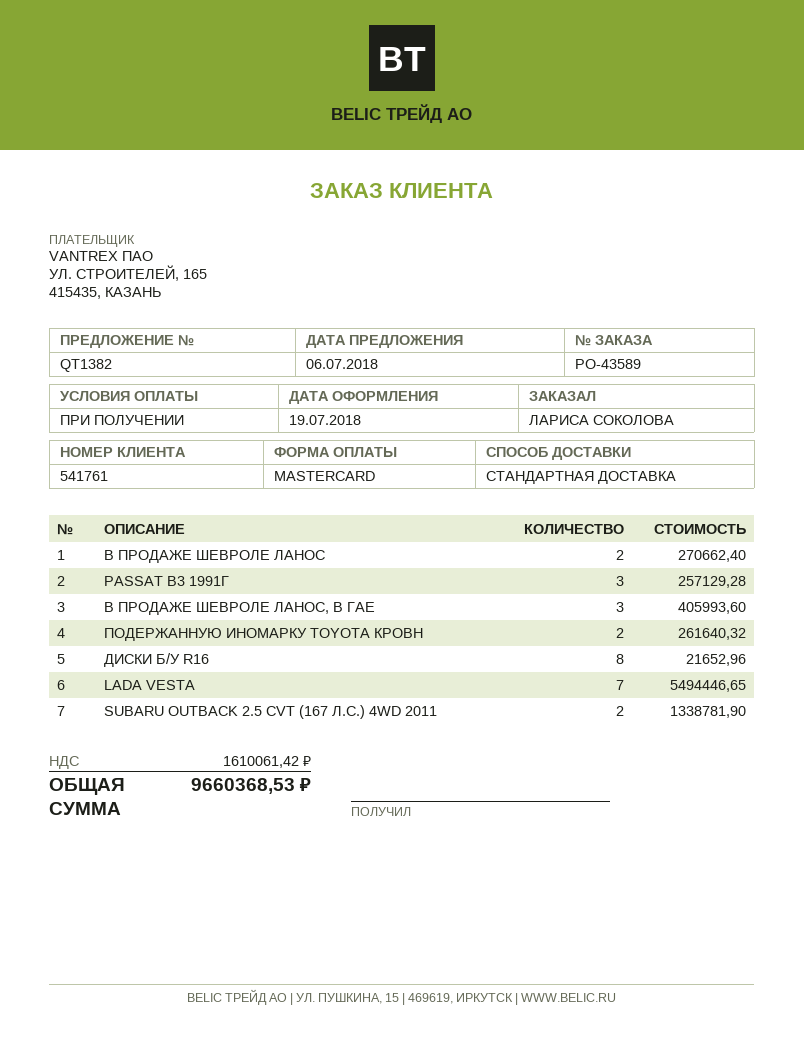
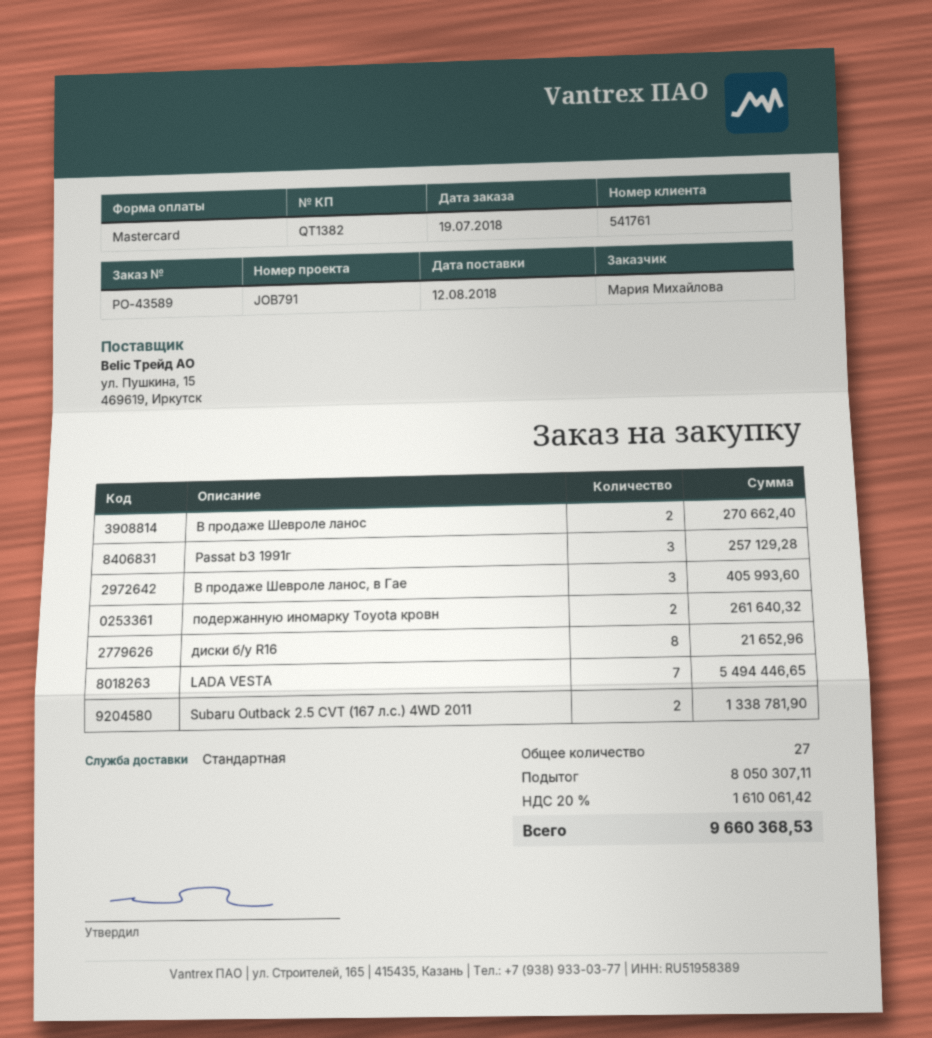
ordered by: ЛАРИСА СОКОЛОВА -> Мария Михайлова

